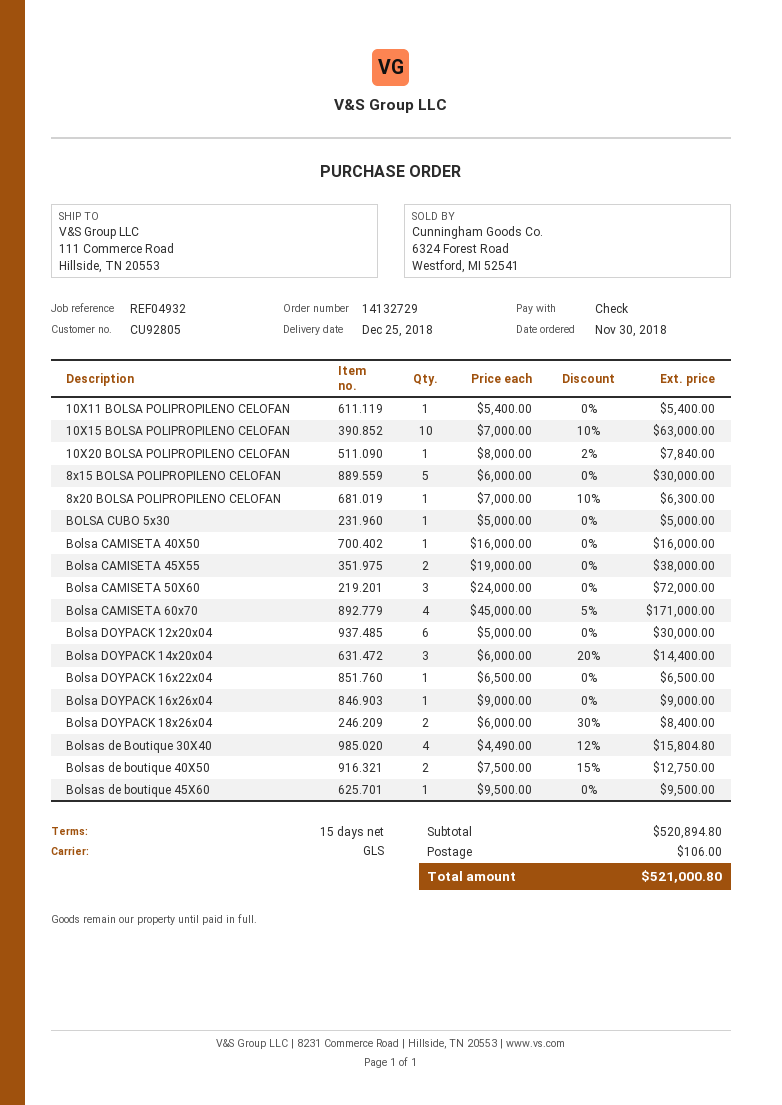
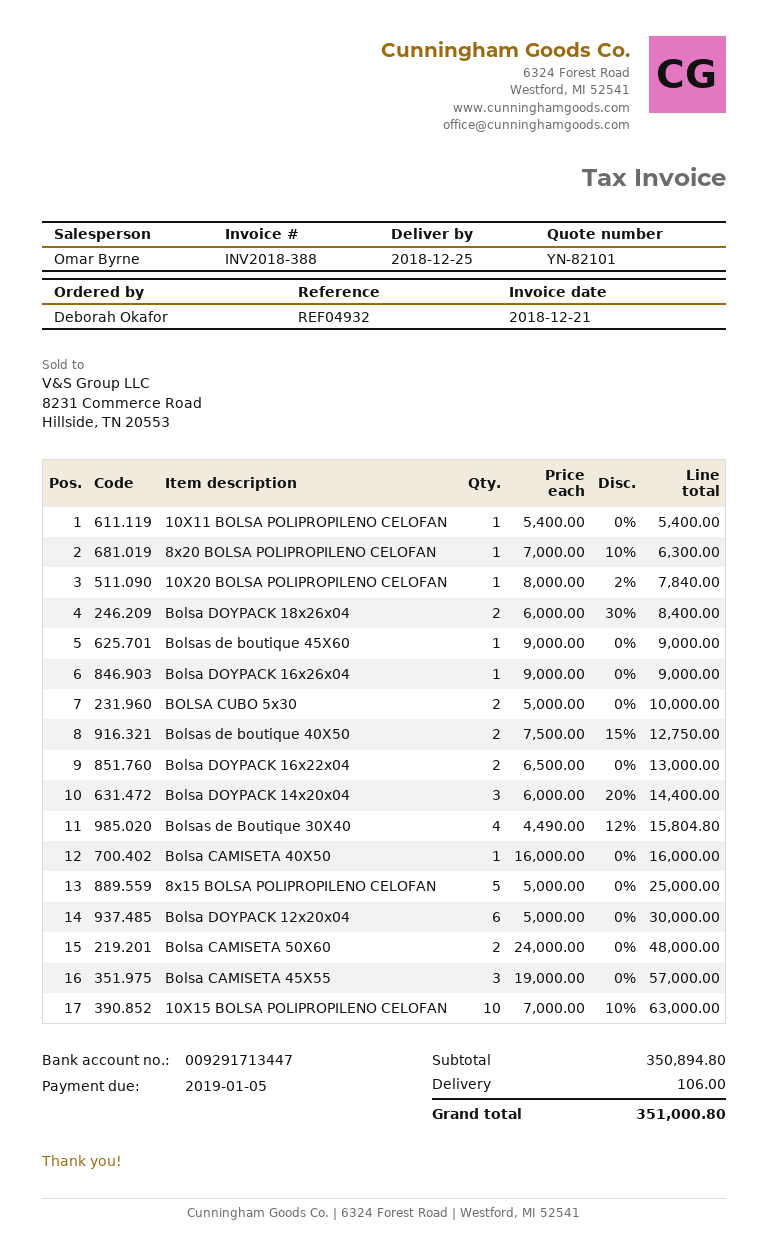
8x15 BOLSA POLIPROPILENO CELOFAN: 5 x 6000.00 = 30000.00 -> 5 x 5000.00 = 25000.00
BOLSA CUBO 5x30: 1 x 5000.00 = 5000.00 -> 2 x 5000.00 = 10000.00
Bolsa CAMISETA 45X55: 2 x 19000.00 = 38000.00 -> 3 x 19000.00 = 57000.00
Bolsa CAMISETA 50X60: 3 x 24000.00 = 72000.00 -> 2 x 24000.00 = 48000.00
Bolsa CAMISETA 60x70: 4 x 45000.00 - 5% = 171000.00 -> none
Bolsa DOYPACK 16x22x04: 1 x 6500.00 = 6500.00 -> 2 x 6500.00 = 13000.00
Bolsas de boutique 45X60: 1 x 9500.00 = 9500.00 -> 1 x 9000.00 = 9000.00
subtotal: 520894.80 -> 350894.80
total: 521000.80 -> 351000.80

